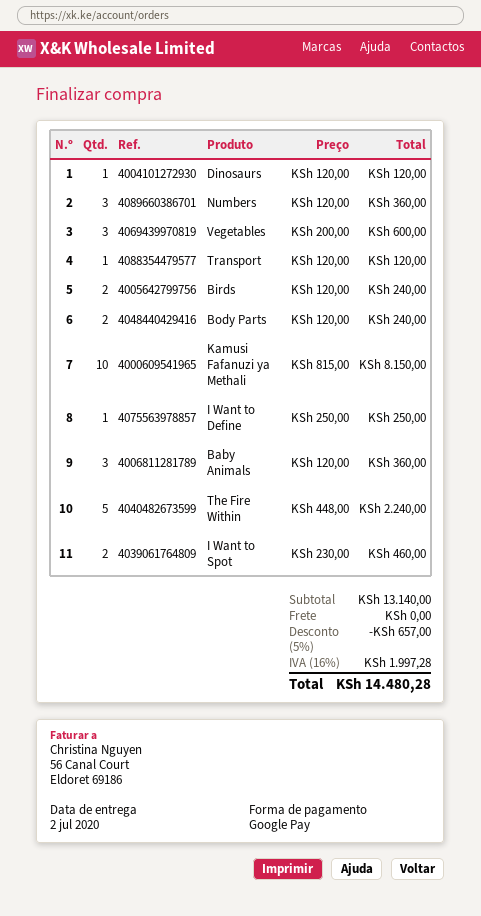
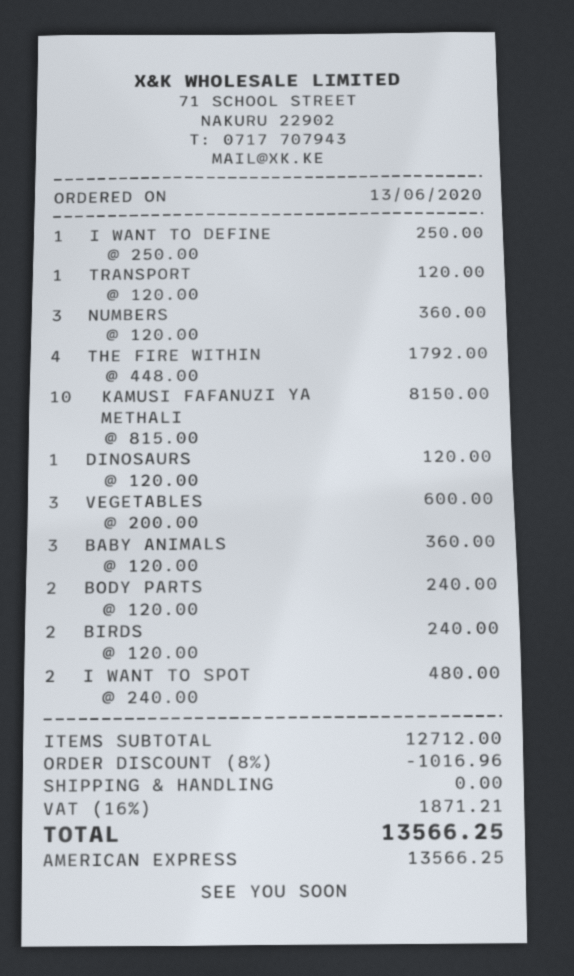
payment method: Google Pay -> American Express
The Fire Within: 5 x 448.00 = 2240.00 -> 4 x 448.00 = 1792.00
I Want to Spot: 2 x 230.00 = 460.00 -> 2 x 240.00 = 480.00
subtotal: 13140.00 -> 12712.00
discount: 5% = 657.00 -> 8% = 1016.96
tax: 16% = 1997.28 -> 16% = 1871.21
total: 14480.28 -> 13566.25

